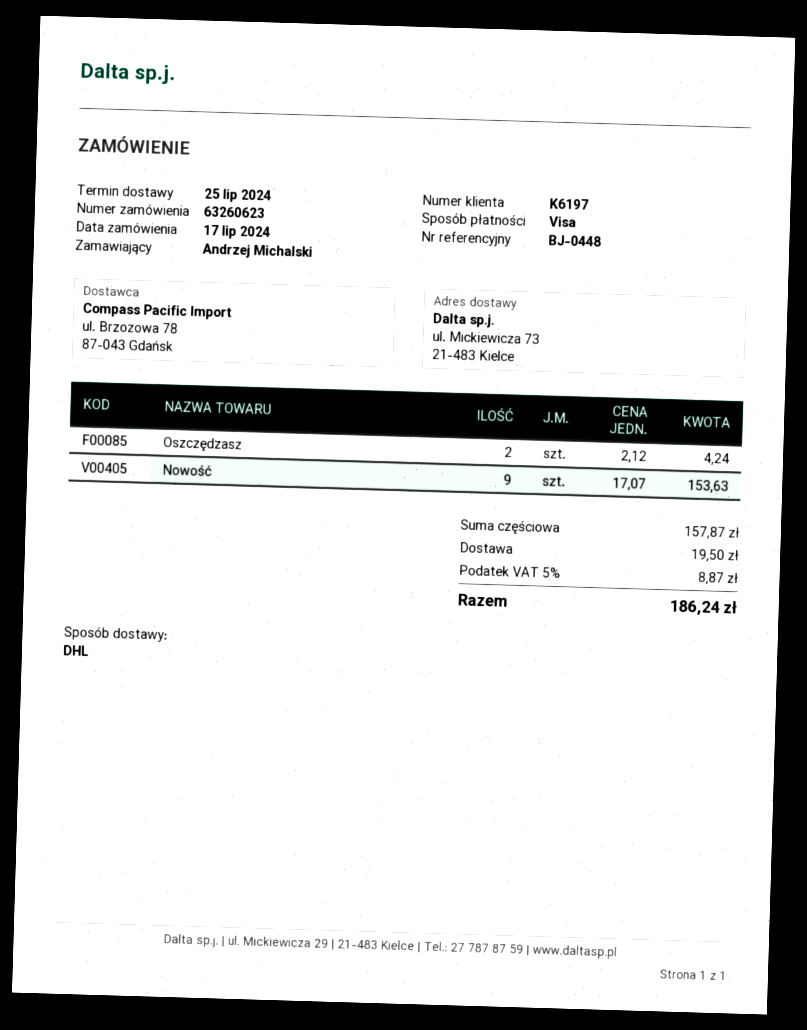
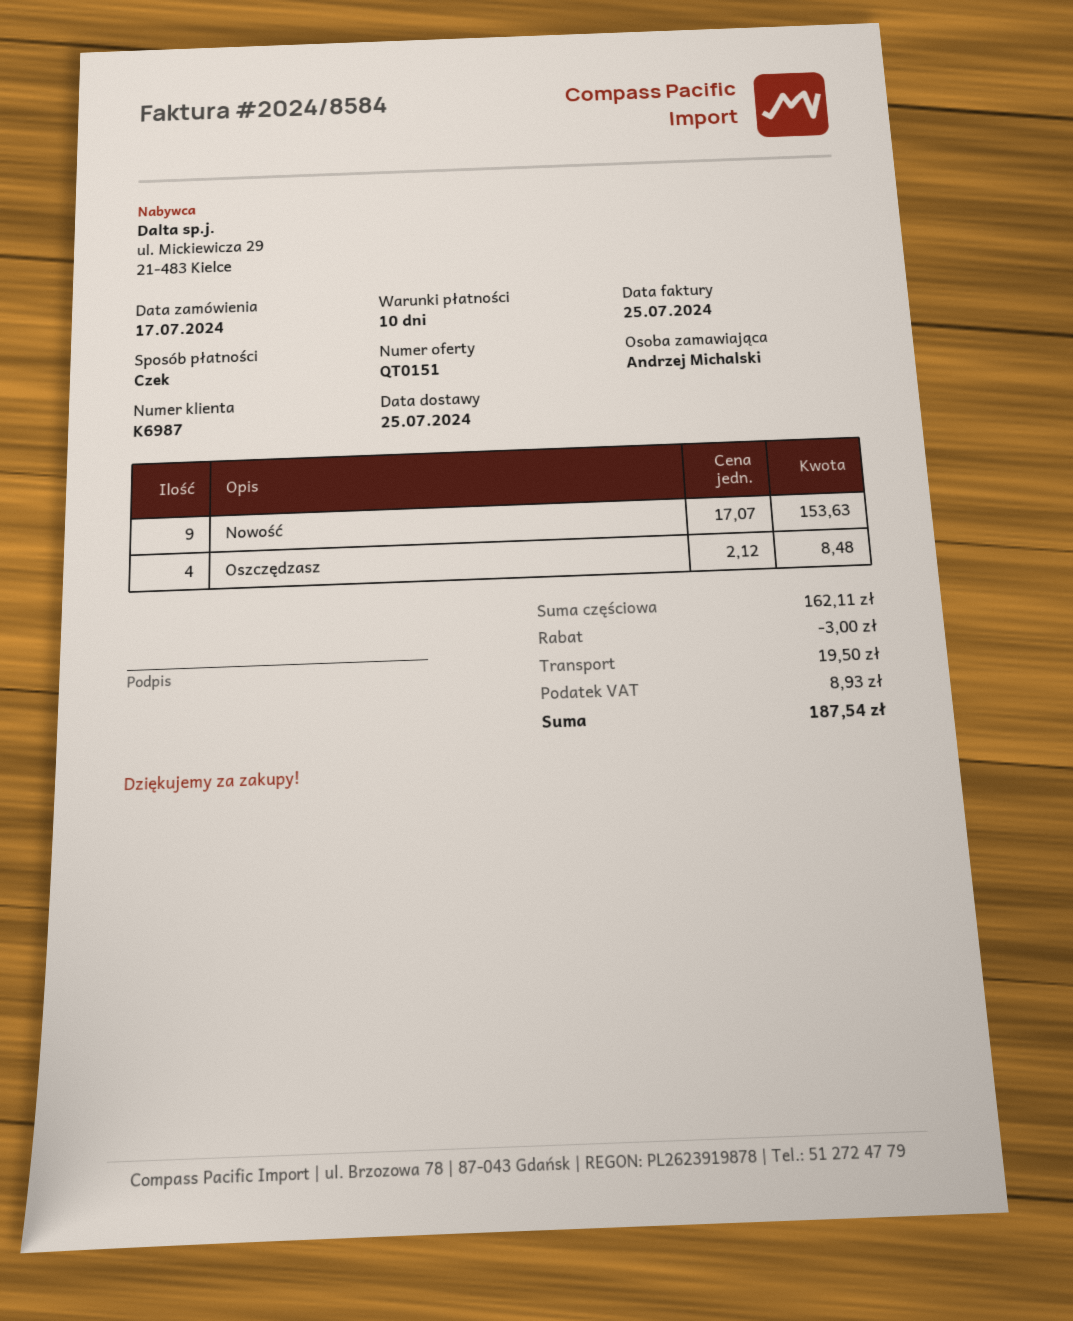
customer number: K6197 -> K6987
payment method: Visa -> cheque
Oszczędzasz: 2 x 2.12 = 4.24 -> 4 x 2.12 = 8.48
subtotal: 157.87 -> 162.11
discount: none -> 3.00
tax: 8.87 -> 8.93
total: 186.24 -> 187.54

